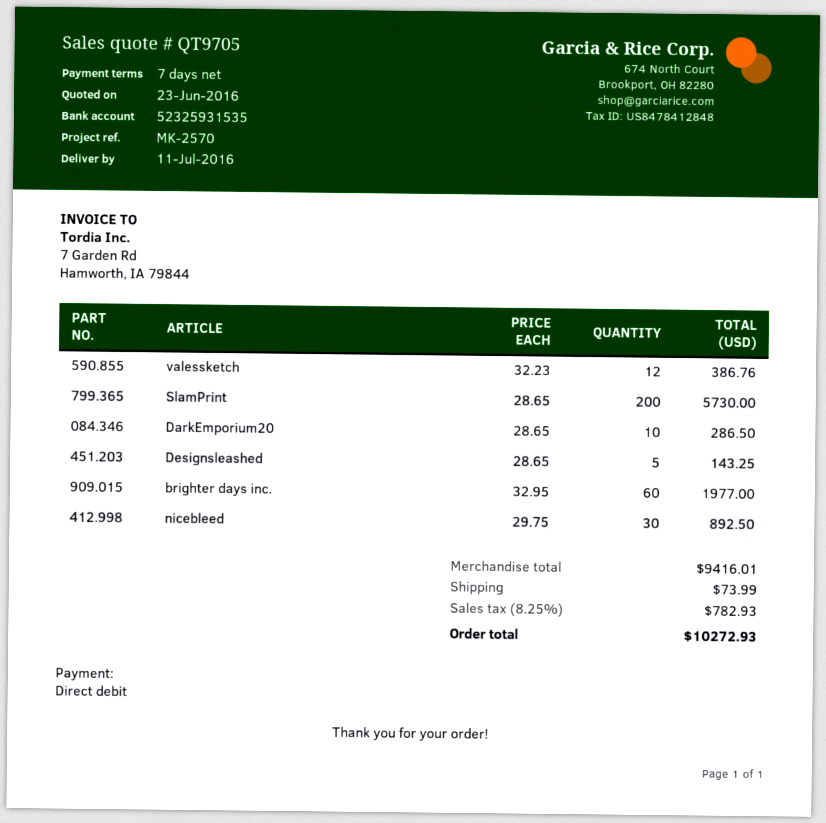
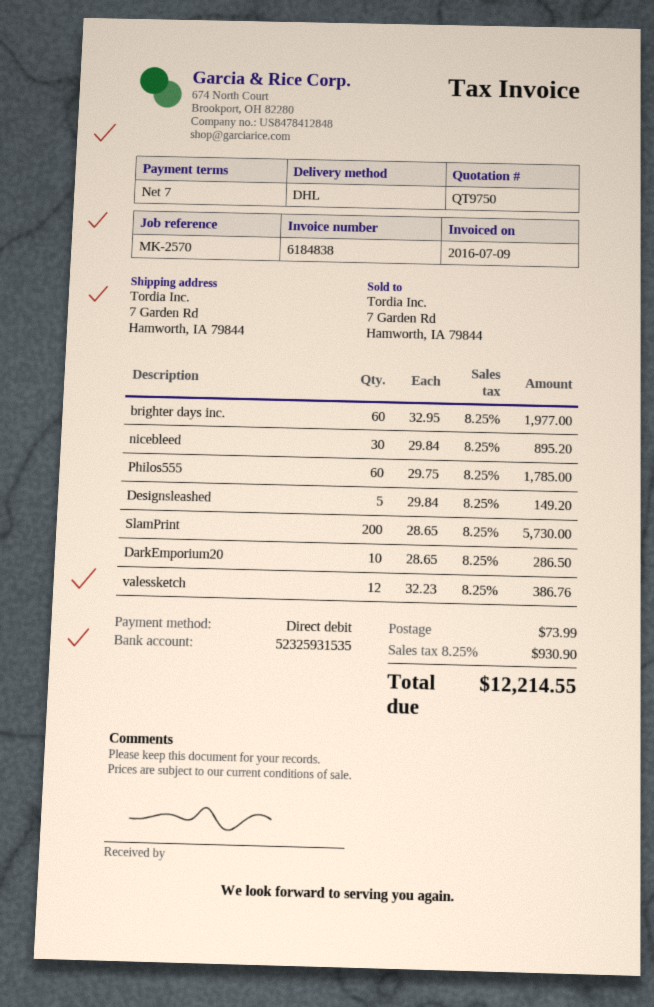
quote number: QT9705 -> QT9750
Designsleashed: 5 x 28.65 = 143.25 -> 5 x 29.84 = 149.20
nicebleed: 30 x 29.75 = 892.50 -> 30 x 29.84 = 895.20
Philos555: none -> 60 x 29.75 = 1785.00
tax: 8.25% = 782.93 -> 8.25% = 930.90
total: 10272.93 -> 12214.55

